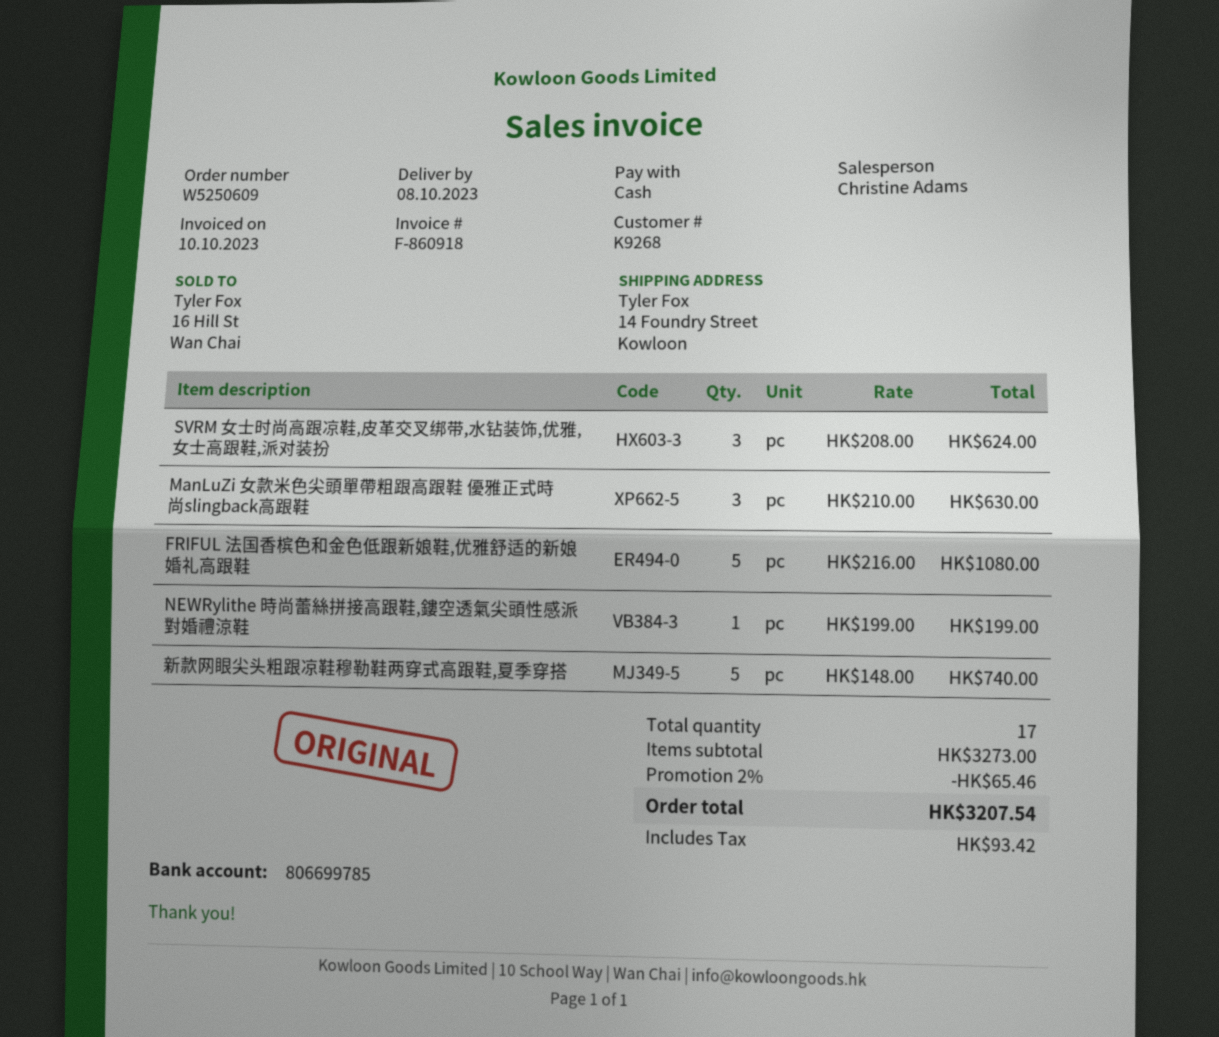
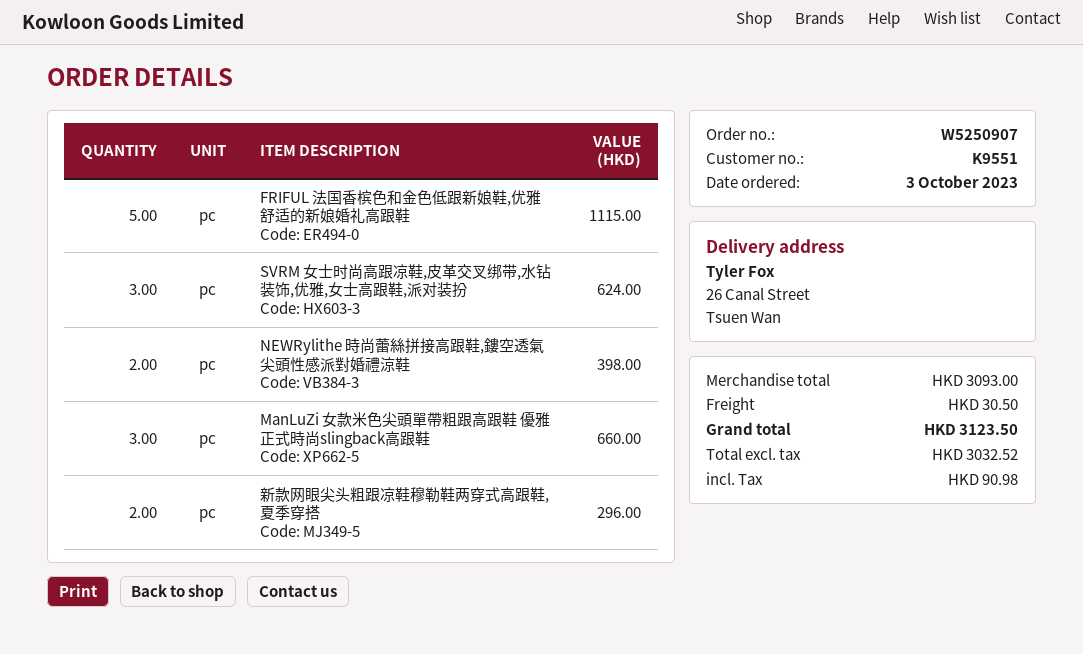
order number: W5250609 -> W5250907
customer number: K9268 -> K9551
ship to: 14 Foundry Street, Kowloon -> 26 Canal Street, Tsuen Wan
ManLuZi 女款米色尖頭單帶粗跟高跟鞋 優雅正式時尚slingback高跟鞋: 3 for 630.00 -> 3 for 660.00
FRIFUL 法国香槟色和金色低跟新娘鞋,优雅舒适的新娘婚礼高跟鞋: 5 for 1080.00 -> 5 for 1115.00
NEWRylithe 時尚蕾絲拼接高跟鞋,鏤空透氣尖頭性感派對婚禮涼鞋: 1 for 199.00 -> 2 for 398.00
新款网眼尖头粗跟凉鞋穆勒鞋两穿式高跟鞋,夏季穿搭: 5 for 740.00 -> 2 for 296.00
subtotal: 3273.00 -> 3093.00
discount: 2% = 65.46 -> none
shipping: none -> 30.50
tax: 93.42 -> 90.98
total: 3207.54 -> 3123.50

